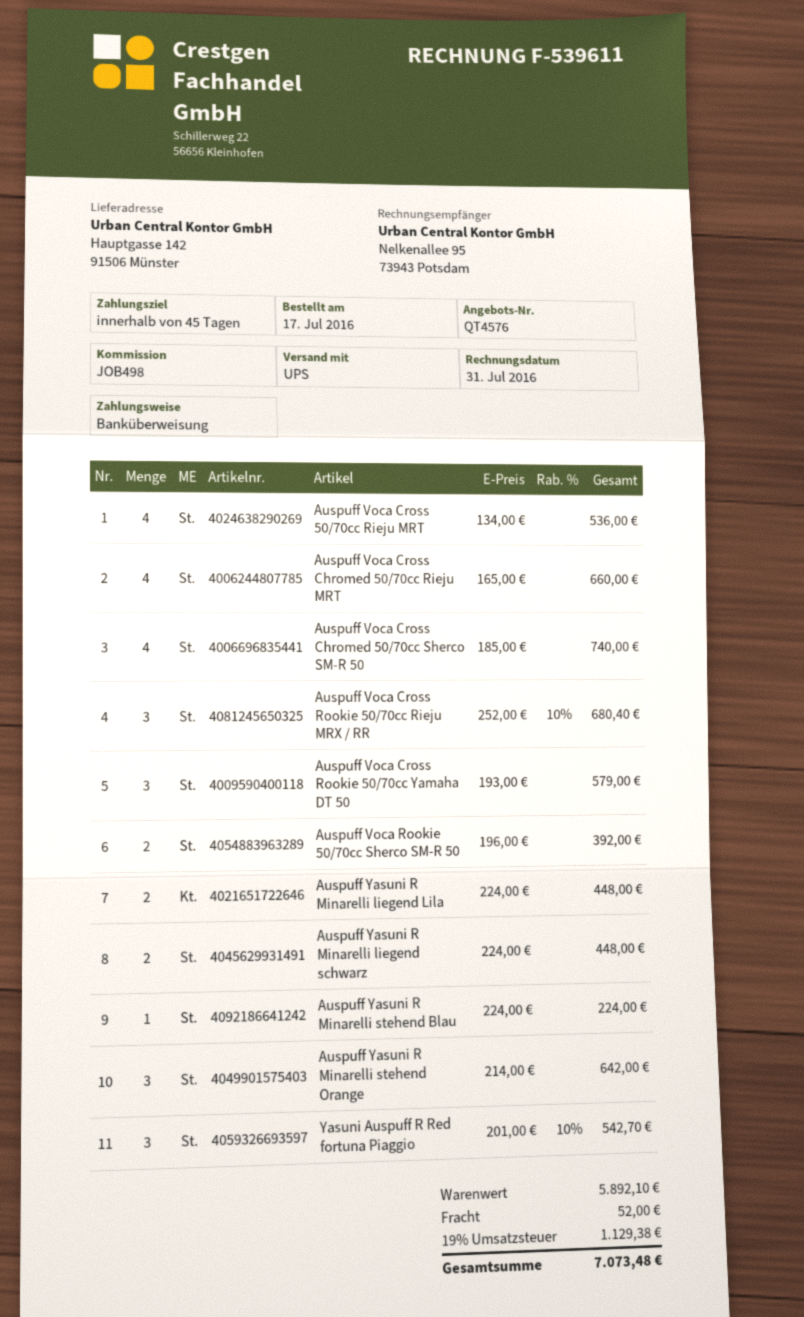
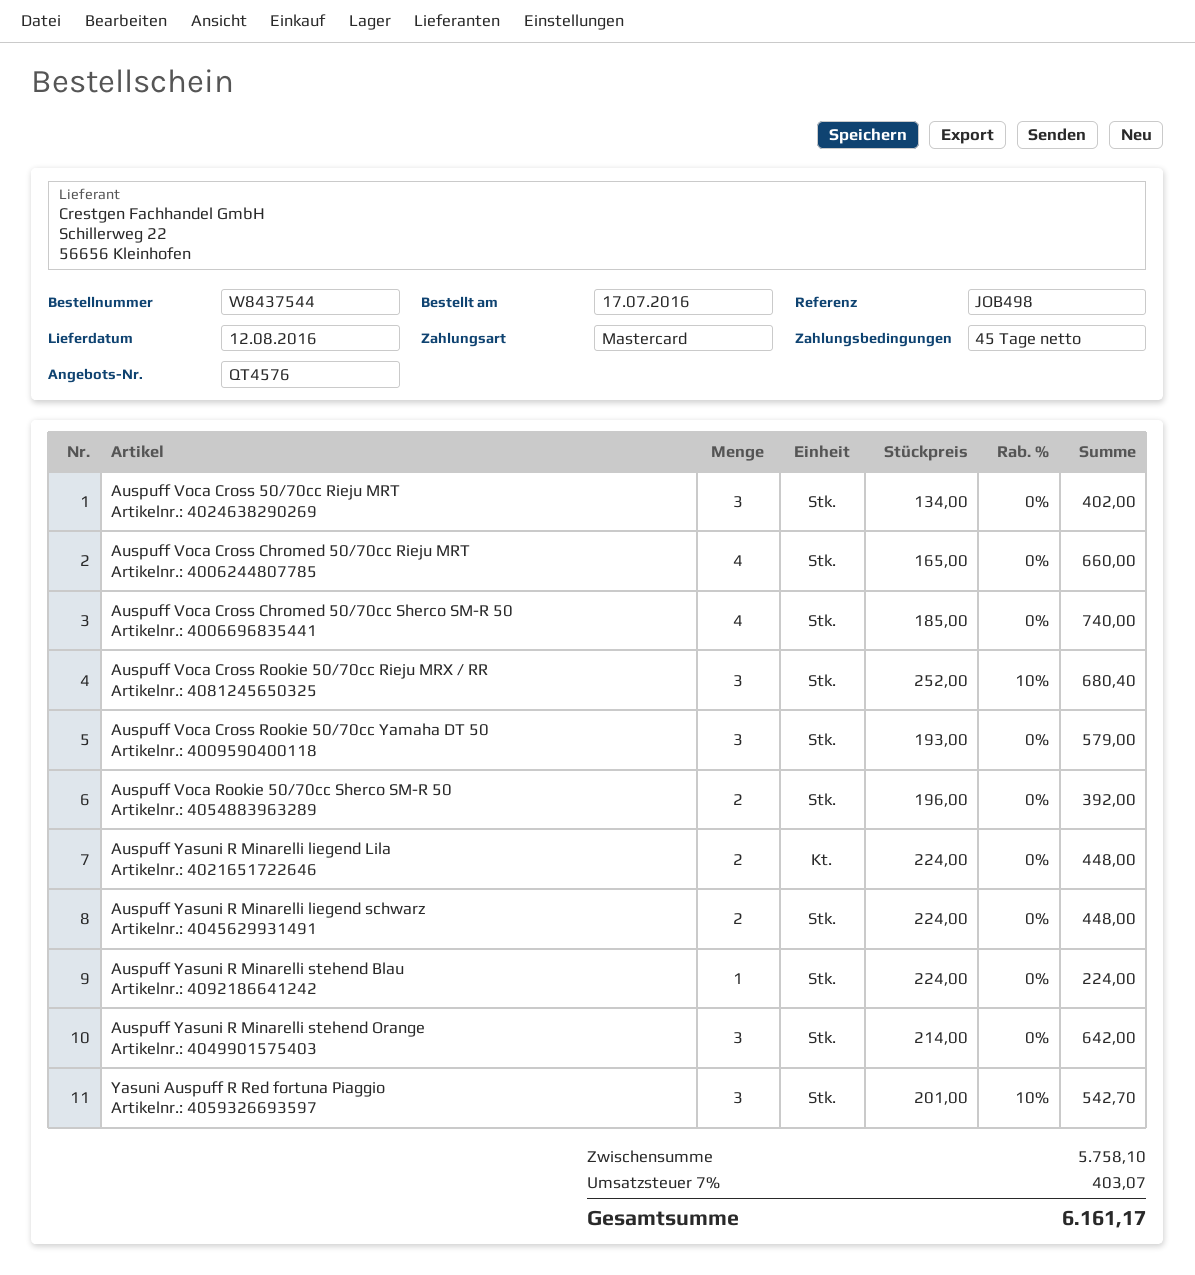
payment method: bank transfer -> Mastercard
Auspuff Voca Cross 50/70cc Rieju MRT: 4 x 134.00 = 536.00 -> 3 x 134.00 = 402.00
subtotal: 5892.10 -> 5758.10
shipping: 52.00 -> none
tax: 19% = 1129.38 -> 7% = 403.07
total: 7073.48 -> 6161.17

